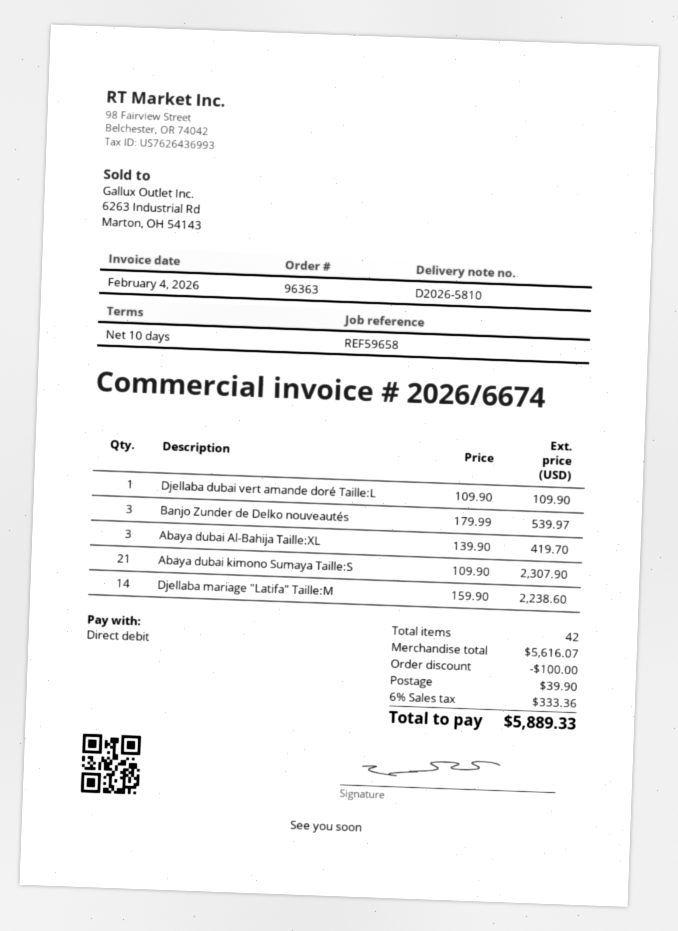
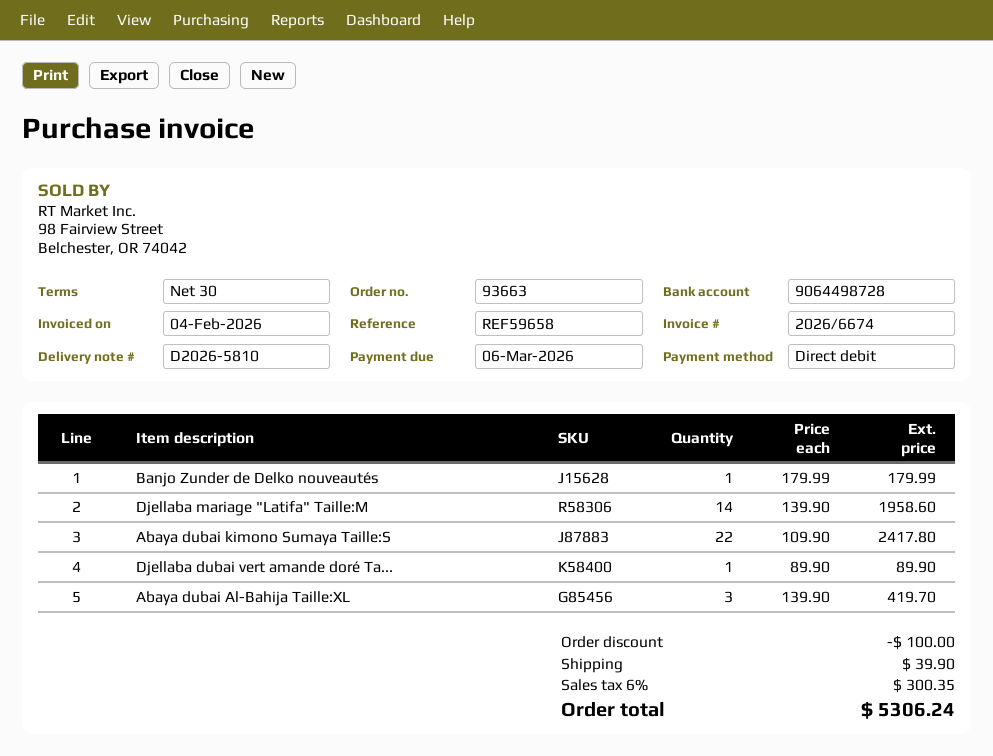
order number: 96363 -> 93663
payment terms: 10 days -> 30 days
Djellaba dubai vert amande doré Taille:L: 1 x 109.90 = 109.90 -> 1 x 89.90 = 89.90
Banjo Zunder de Delko nouveautés: 3 x 179.99 = 539.97 -> 1 x 179.99 = 179.99
Abaya dubai kimono Sumaya Taille:S: 21 x 109.90 = 2307.90 -> 22 x 109.90 = 2417.80
Djellaba mariage "Latifa" Taille:M: 14 x 159.90 = 2238.60 -> 14 x 139.90 = 1958.60
tax: 6% = 333.36 -> 6% = 300.35
total: 5889.33 -> 5306.24

